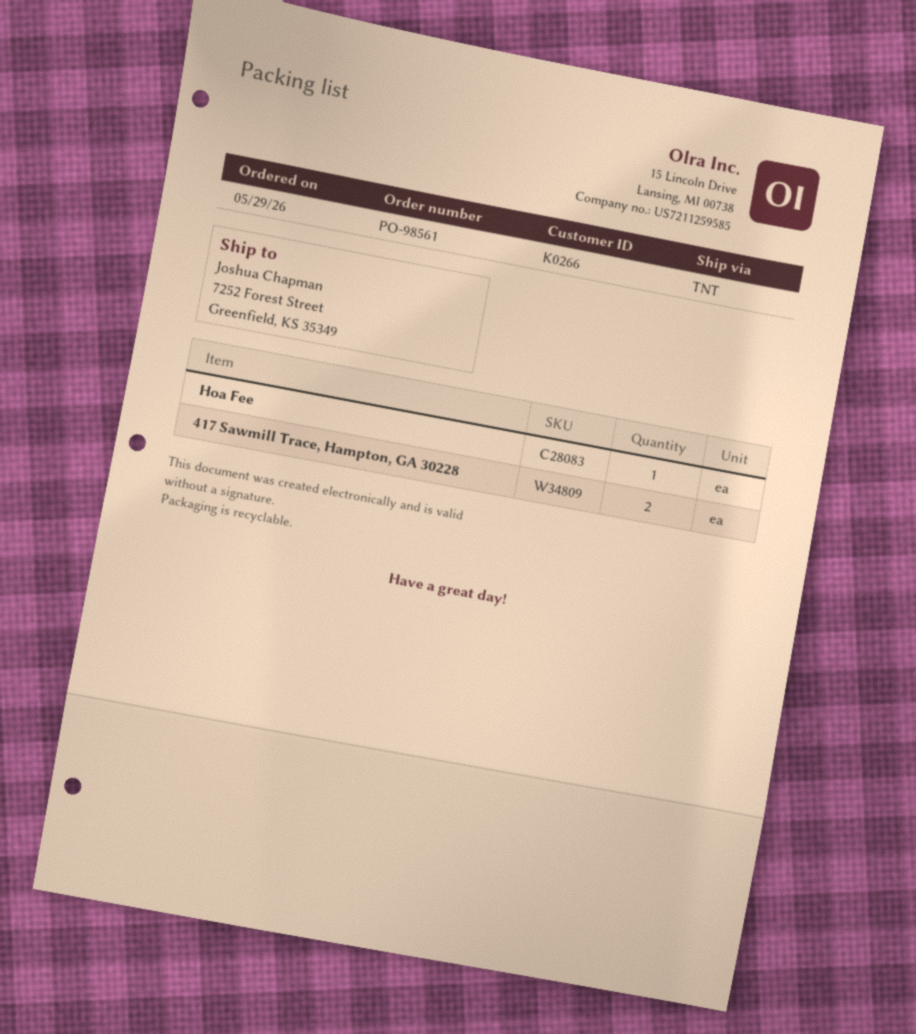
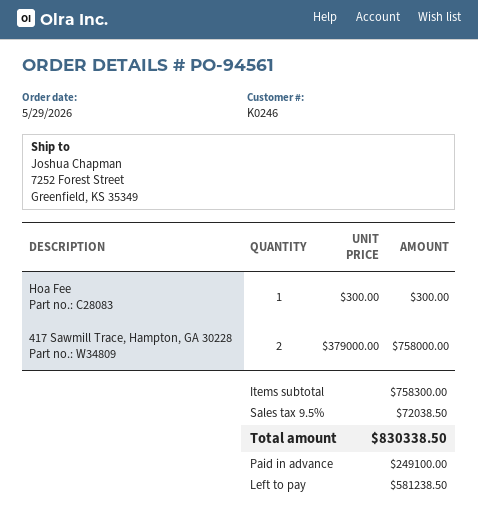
order number: PO-98561 -> PO-94561
customer number: K0266 -> K0246

